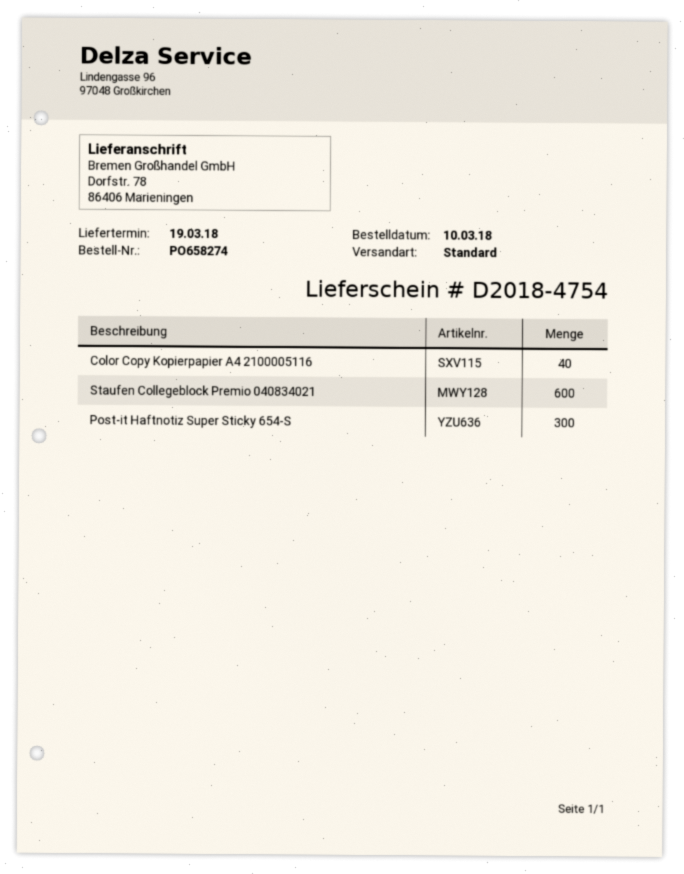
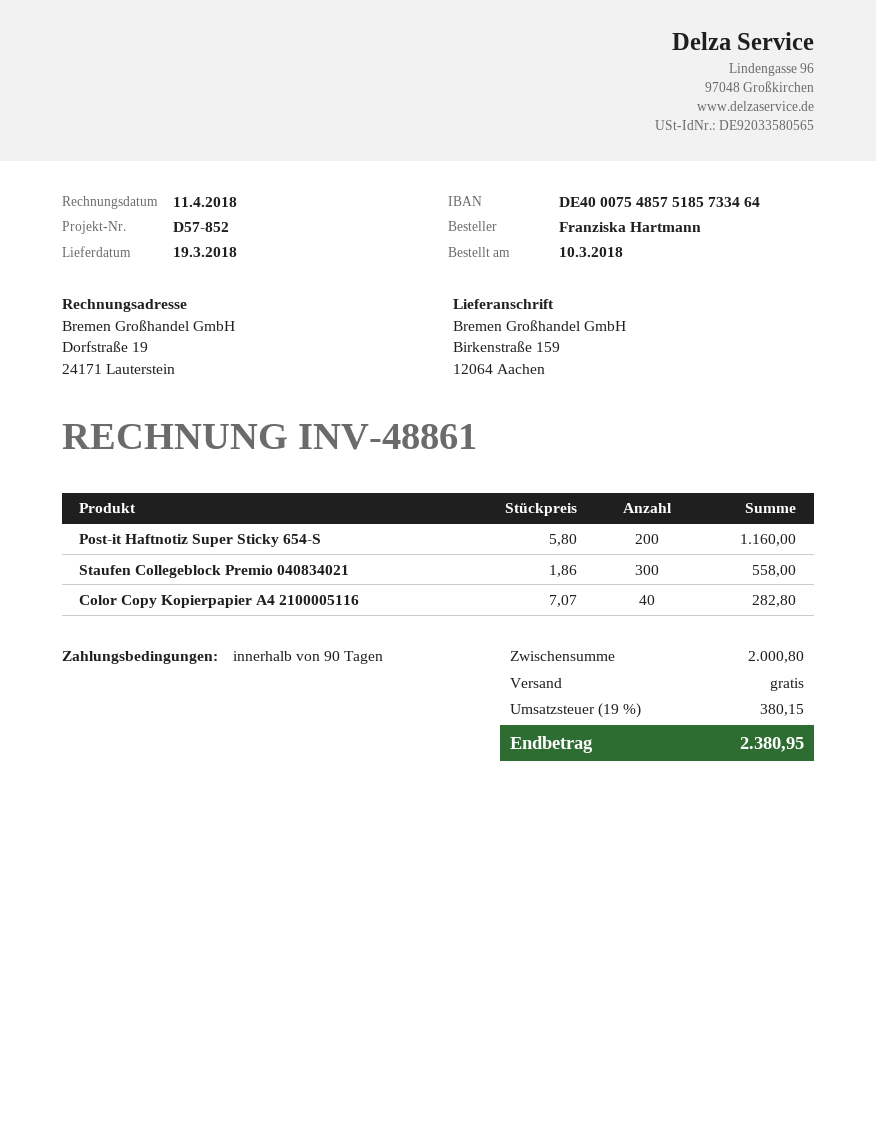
ship to: Dorfstr. 78, 86406 Marieningen -> Birkenstraße 159, 12064 Aachen
Staufen Collegeblock Premio 040834021: 600 -> 300
Post-it Haftnotiz Super Sticky 654-S: 300 -> 200

